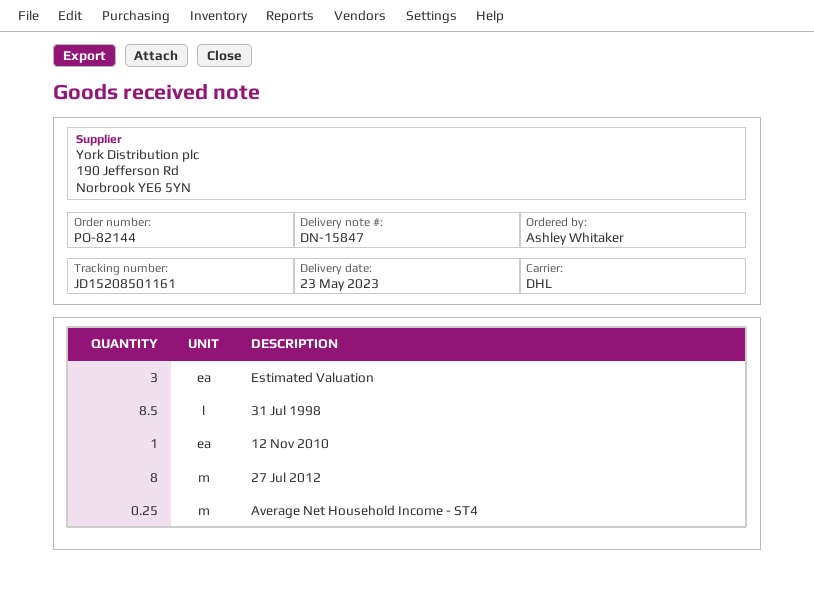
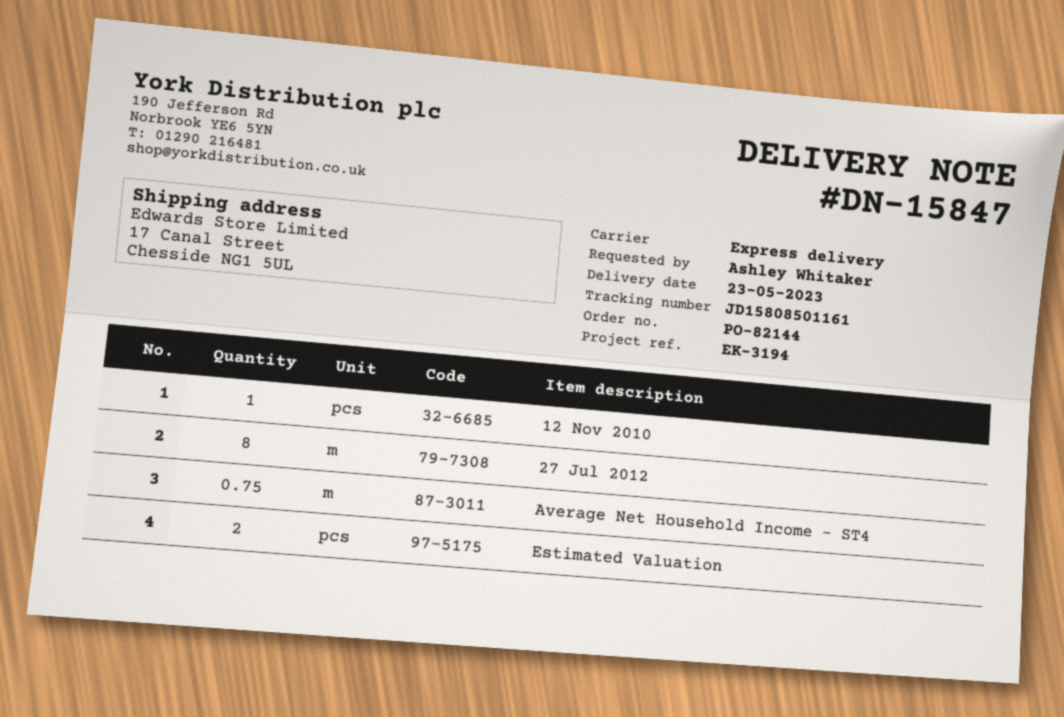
shipping method: DHL -> express
tracking number: JD15208501161 -> JD15808501161
Estimated Valuation: 3 -> 2
31 Jul 1998: 8.5 -> none
Average Net Household Income - ST4: 0.25 -> 0.75

